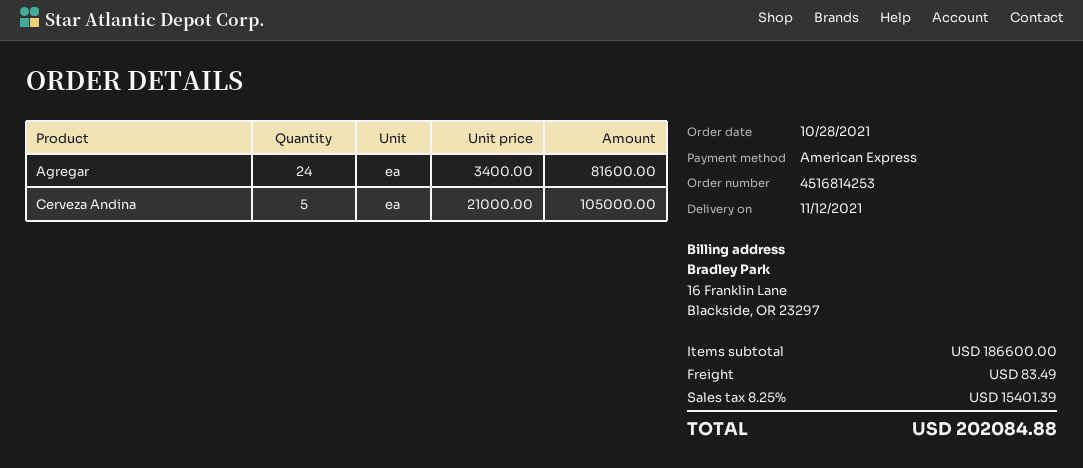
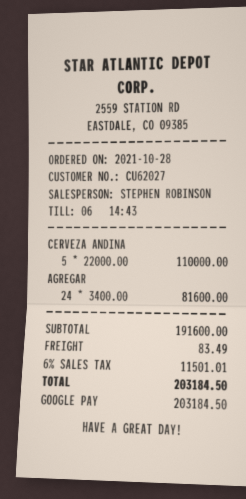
payment method: American Express -> Google Pay
Cerveza Andina: 5 x 21000.00 = 105000.00 -> 5 x 22000.00 = 110000.00
subtotal: 186600.00 -> 191600.00
tax: 8.25% = 15401.39 -> 6% = 11501.01
total: 202084.88 -> 203184.50

